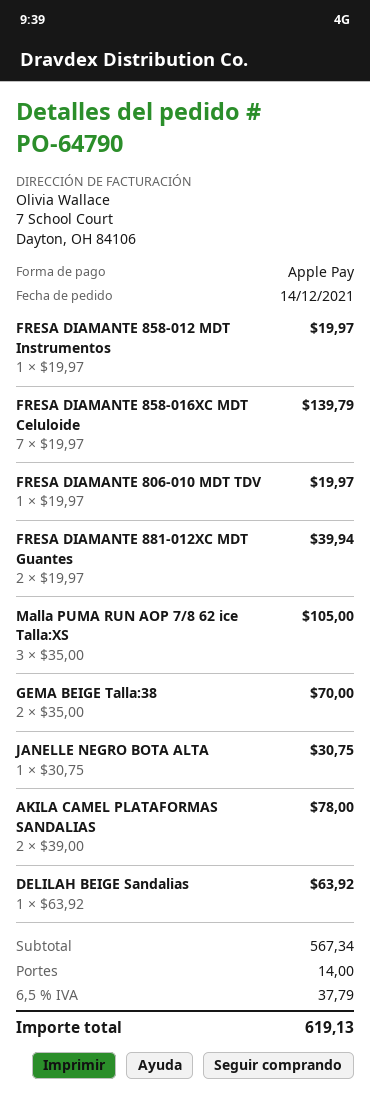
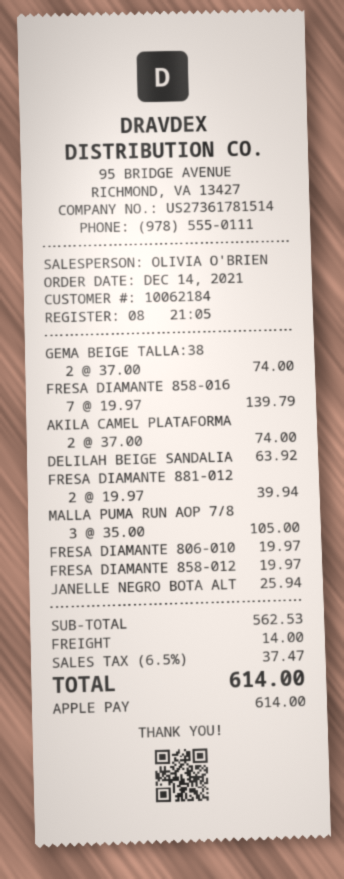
GEMA BEIGE Talla:38: 2 x 35.00 = 70.00 -> 2 x 37.00 = 74.00
JANELLE NEGRO BOTA ALTA: 1 x 30.75 = 30.75 -> 1 x 25.94 = 25.94
AKILA CAMEL PLATAFORMAS SANDALIAS: 2 x 39.00 = 78.00 -> 2 x 37.00 = 74.00
subtotal: 567.34 -> 562.53
tax: 6.5% = 37.79 -> 6.5% = 37.47
total: 619.13 -> 614.00

